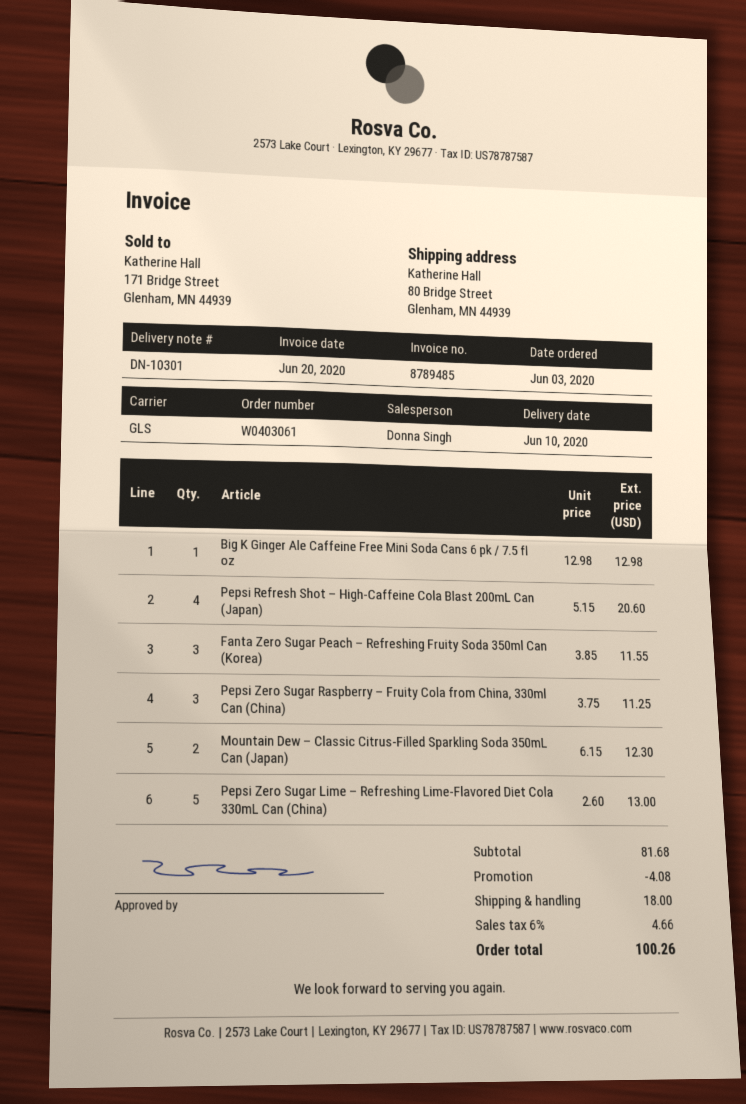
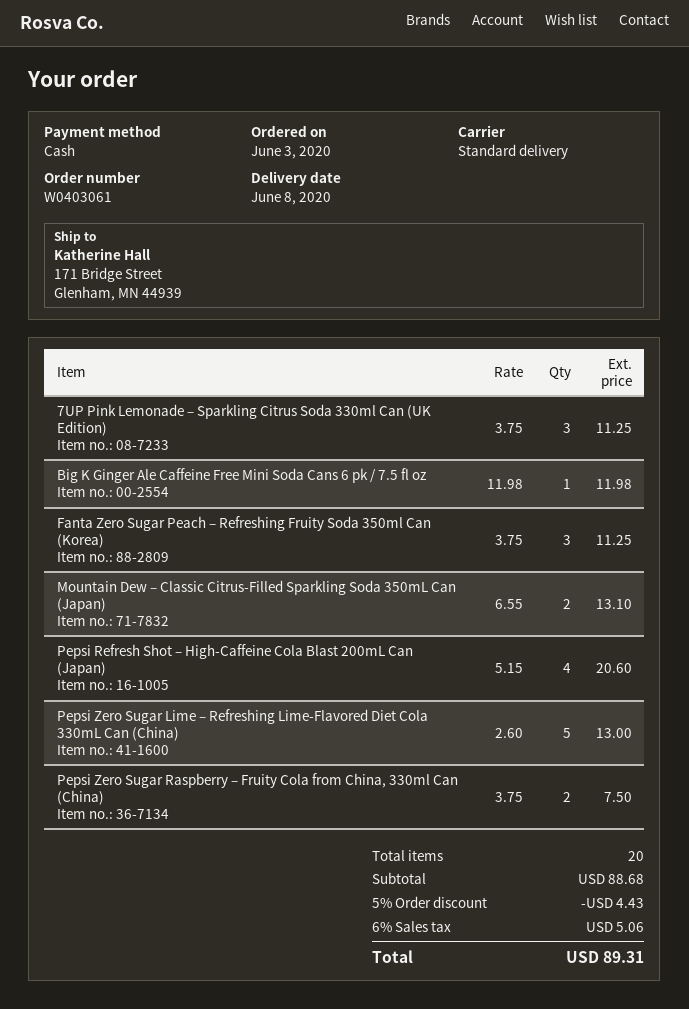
delivery date: 2020-06-10 -> 2020-06-08
shipping method: GLS -> standard
ship to: 80 Bridge Street, Glenham, MN 44939 -> 171 Bridge Street, Glenham, MN 44939
Big K Ginger Ale Caffeine Free Mini Soda Cans 6 pk / 7.5 fl oz: 1 x 12.98 = 12.98 -> 1 x 11.98 = 11.98
Fanta Zero Sugar Peach – Refreshing Fruity Soda 350ml Can (Korea): 3 x 3.85 = 11.55 -> 3 x 3.75 = 11.25
Pepsi Zero Sugar Raspberry – Fruity Cola from China, 330ml Can (China): 3 x 3.75 = 11.25 -> 2 x 3.75 = 7.50
Mountain Dew – Classic Citrus-Filled Sparkling Soda 350mL Can (Japan): 2 x 6.15 = 12.30 -> 2 x 6.55 = 13.10
7UP Pink Lemonade – Sparkling Citrus Soda 330ml Can (UK Edition): none -> 3 x 3.75 = 11.25
subtotal: 81.68 -> 88.68
discount: 4.08 -> 4.43
shipping: 18.00 -> none
tax: 6% = 4.66 -> 6% = 5.06
total: 100.26 -> 89.31

